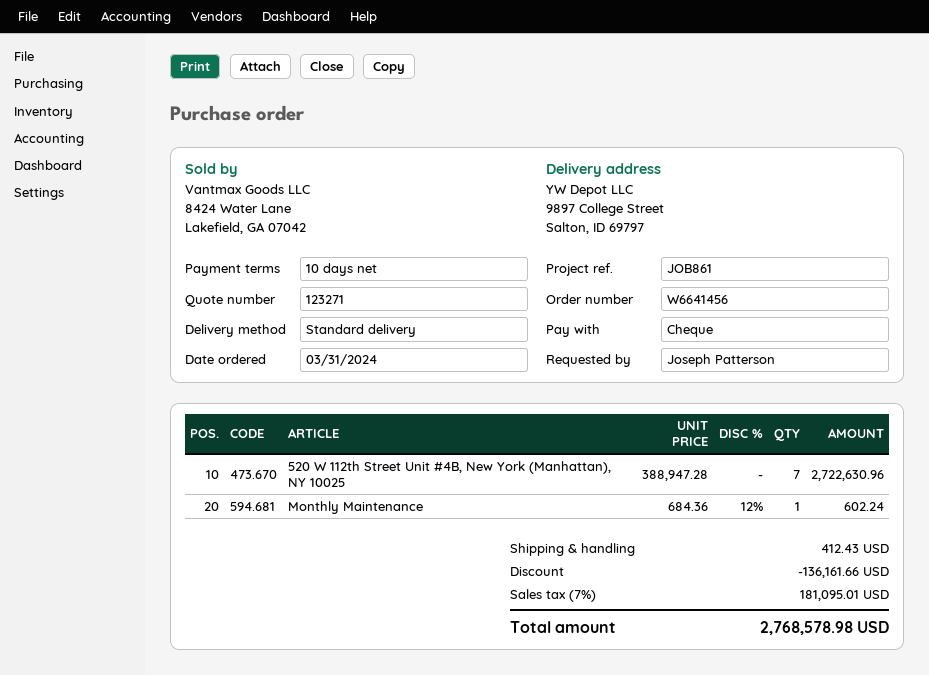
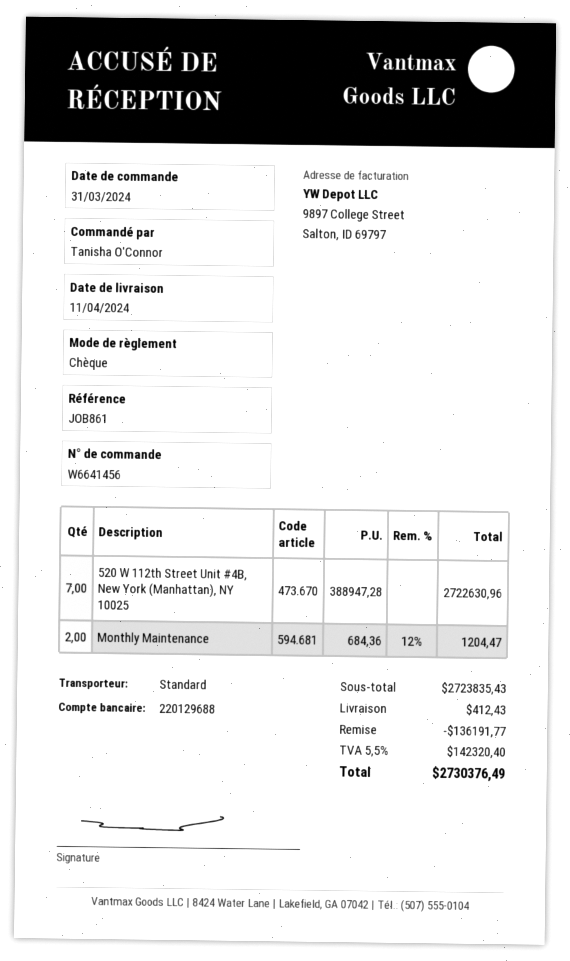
ordered by: Joseph Patterson -> Tanisha O'Connor
Monthly Maintenance: 1 x 684.36 - 12% = 602.24 -> 2 x 684.36 - 12% = 1204.47
discount: 136161.66 -> 136191.77
tax: 7% = 181095.01 -> 5.5% = 142320.40
total: 2768578.98 -> 2730376.49

